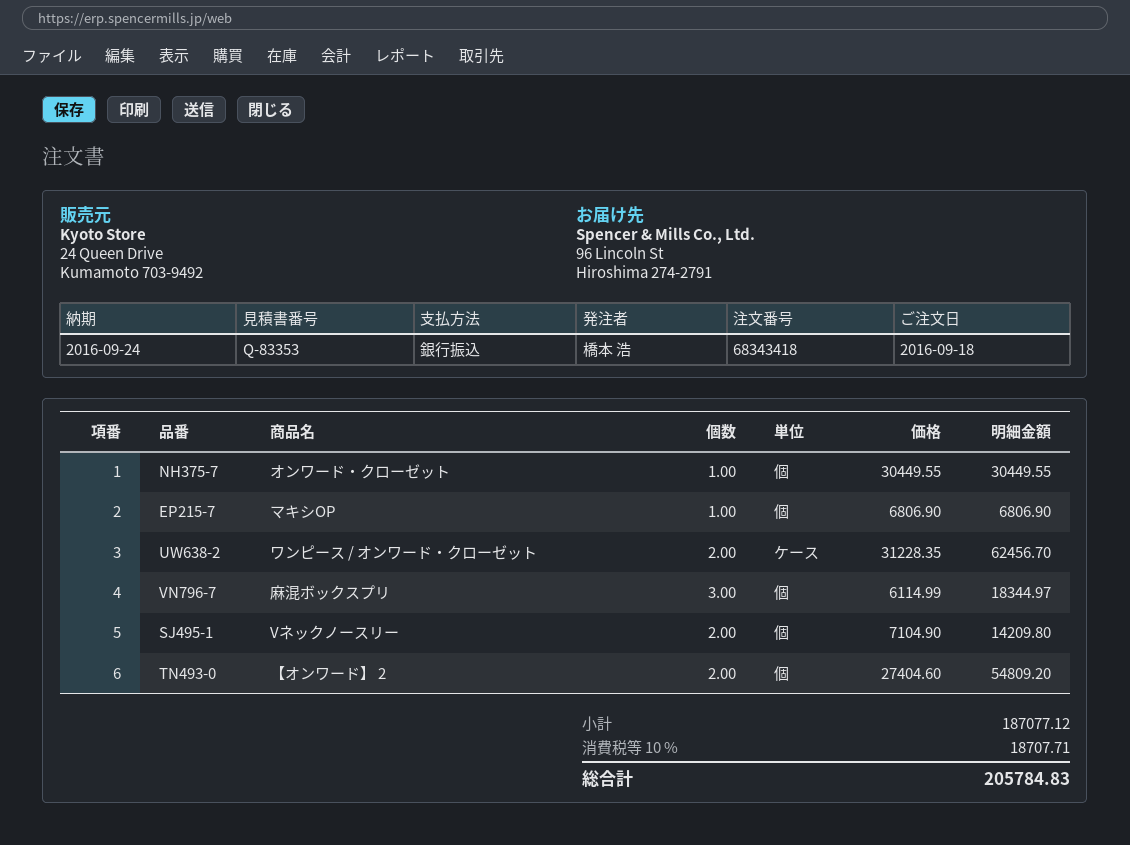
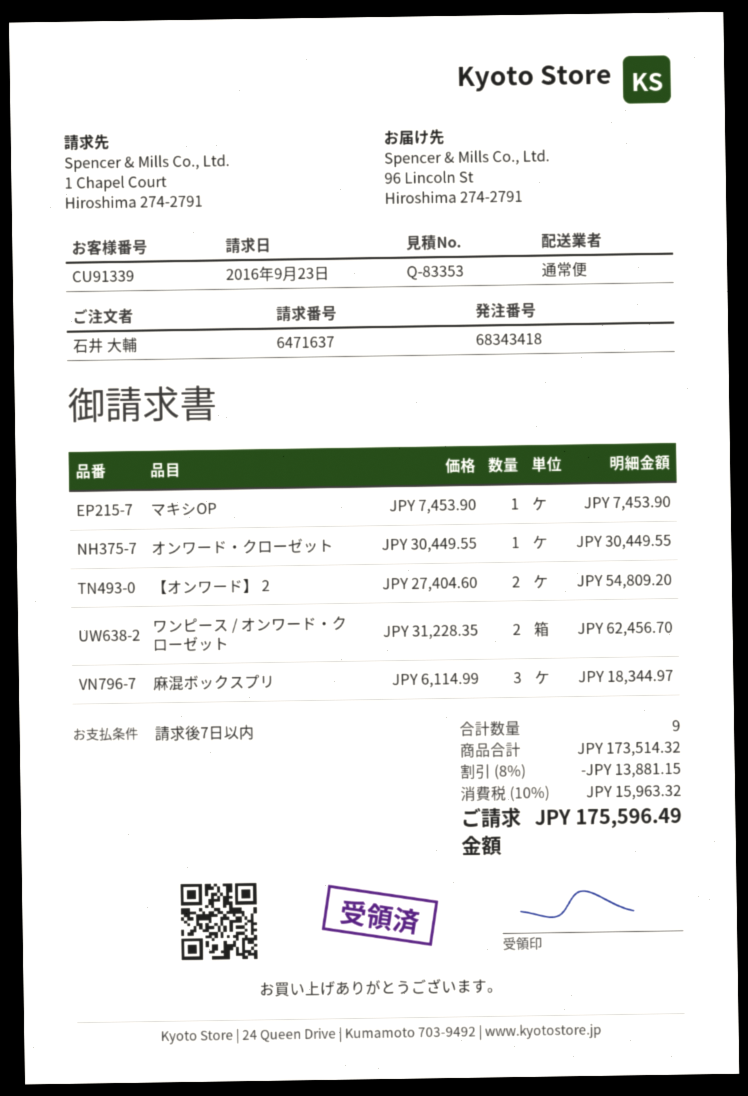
ordered by: 橋本 浩 -> 石井 大輔
マキシOP: 1 x 6806.90 = 6806.90 -> 1 x 7453.90 = 7453.90
Vネックノースリー: 2 x 7104.90 = 14209.80 -> none
subtotal: 187077.12 -> 173514.32
discount: none -> 8% = 13881.15
tax: 10% = 18707.71 -> 10% = 15963.32
total: 205784.83 -> 175596.49

